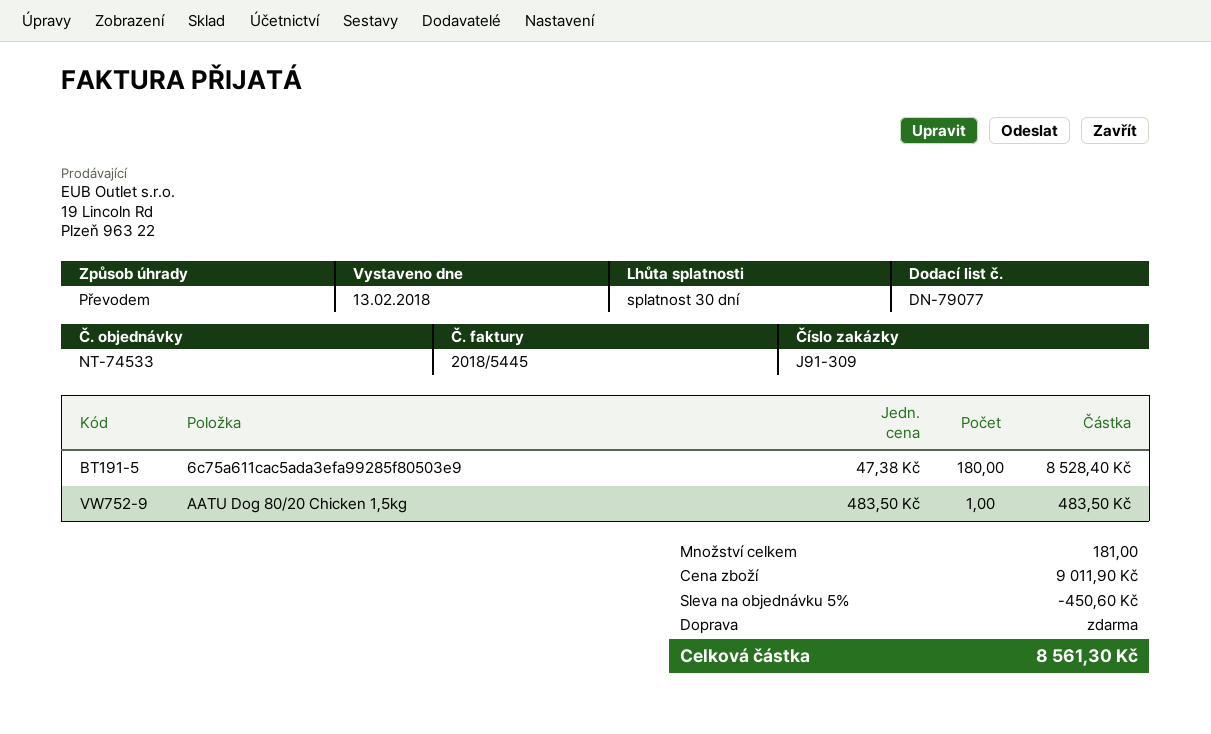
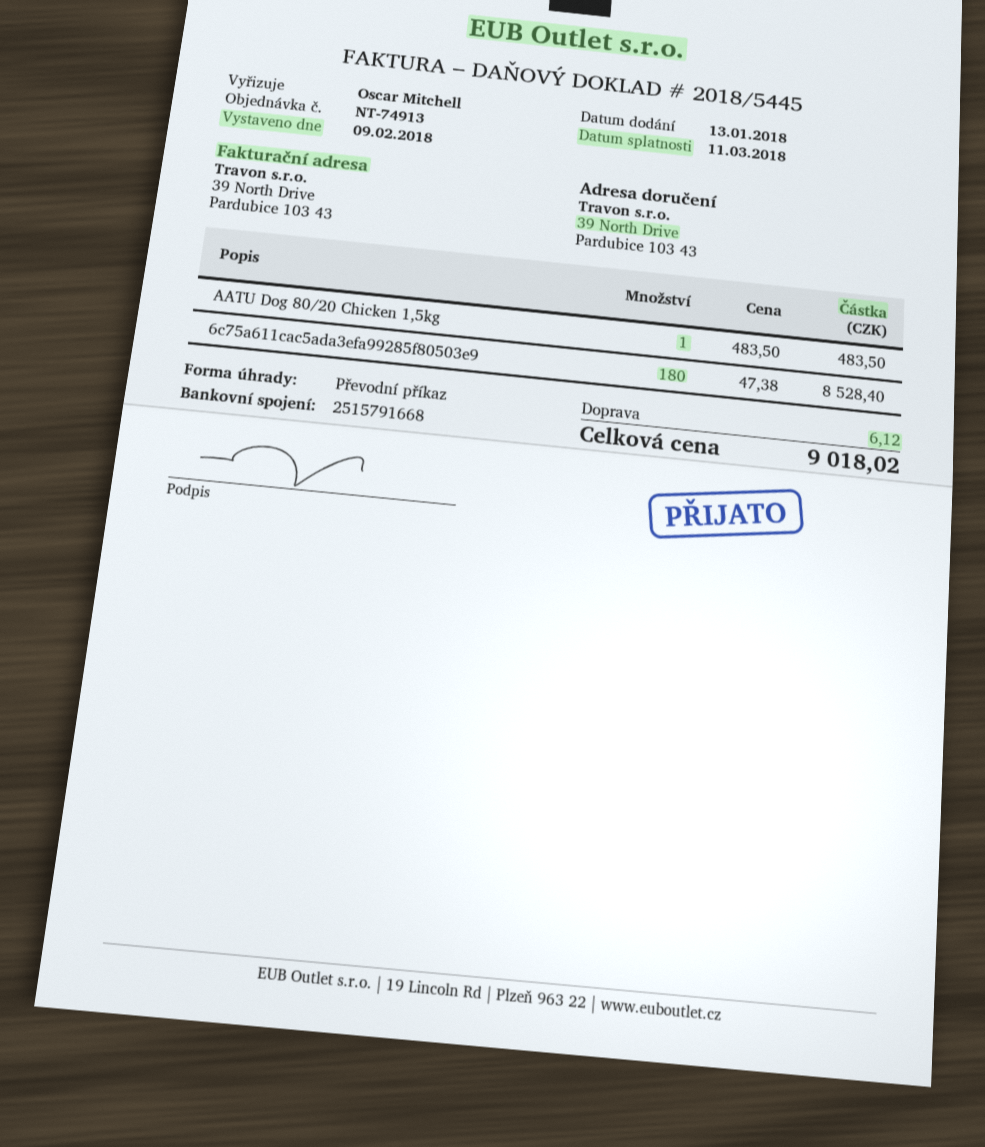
order number: NT-74533 -> NT-74913
invoice date: 2018-02-13 -> 2018-02-09
discount: 5% = 450.60 -> none
shipping: 0.00 -> 6.12
total: 8561.30 -> 9018.02

